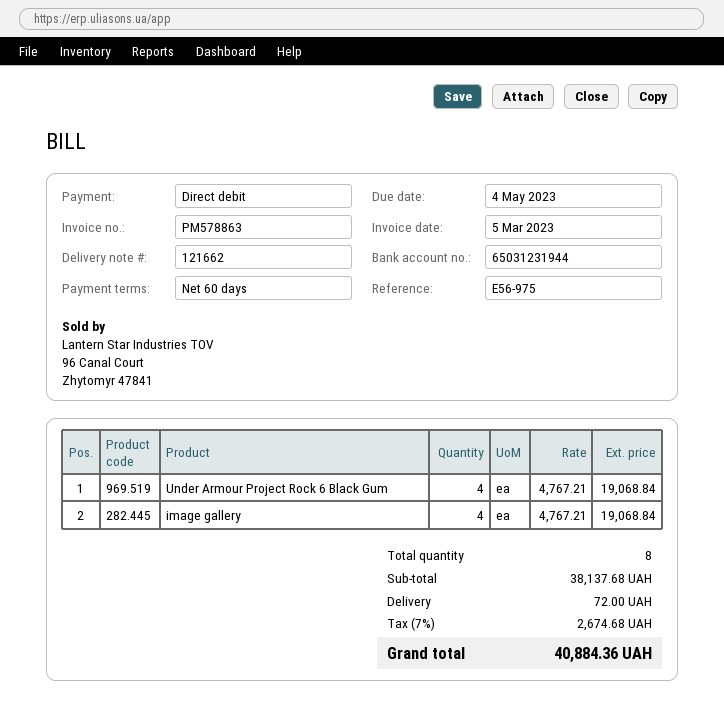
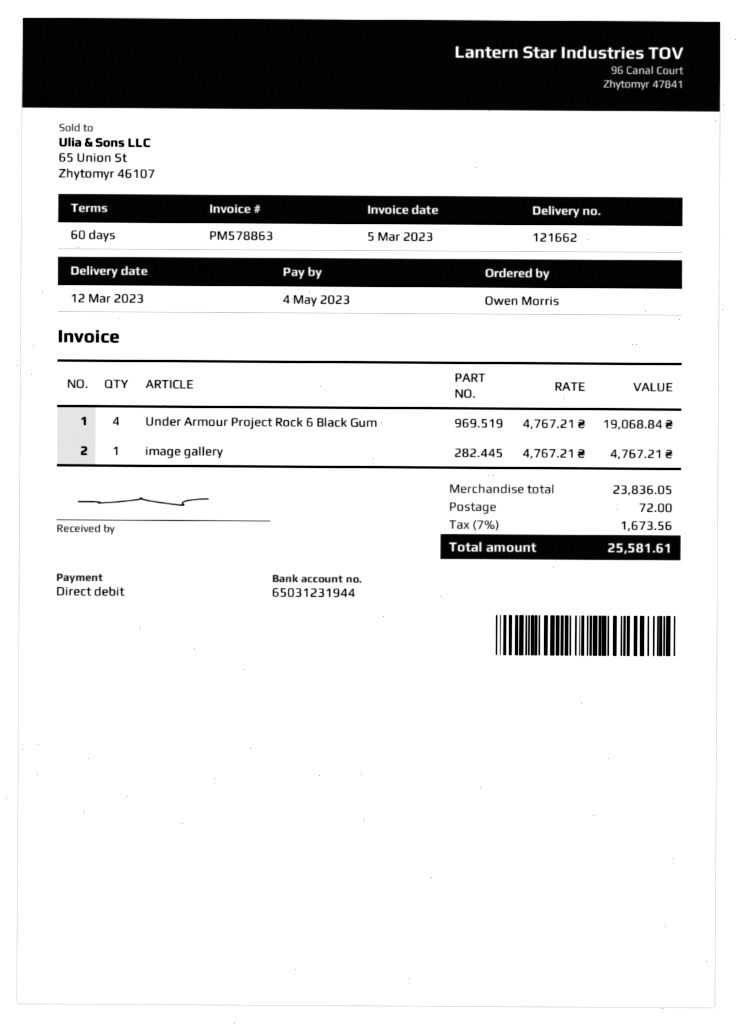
image gallery: 4 x 4767.21 = 19068.84 -> 1 x 4767.21 = 4767.21
subtotal: 38137.68 -> 23836.05
tax: 7% = 2674.68 -> 7% = 1673.56
total: 40884.36 -> 25581.61

